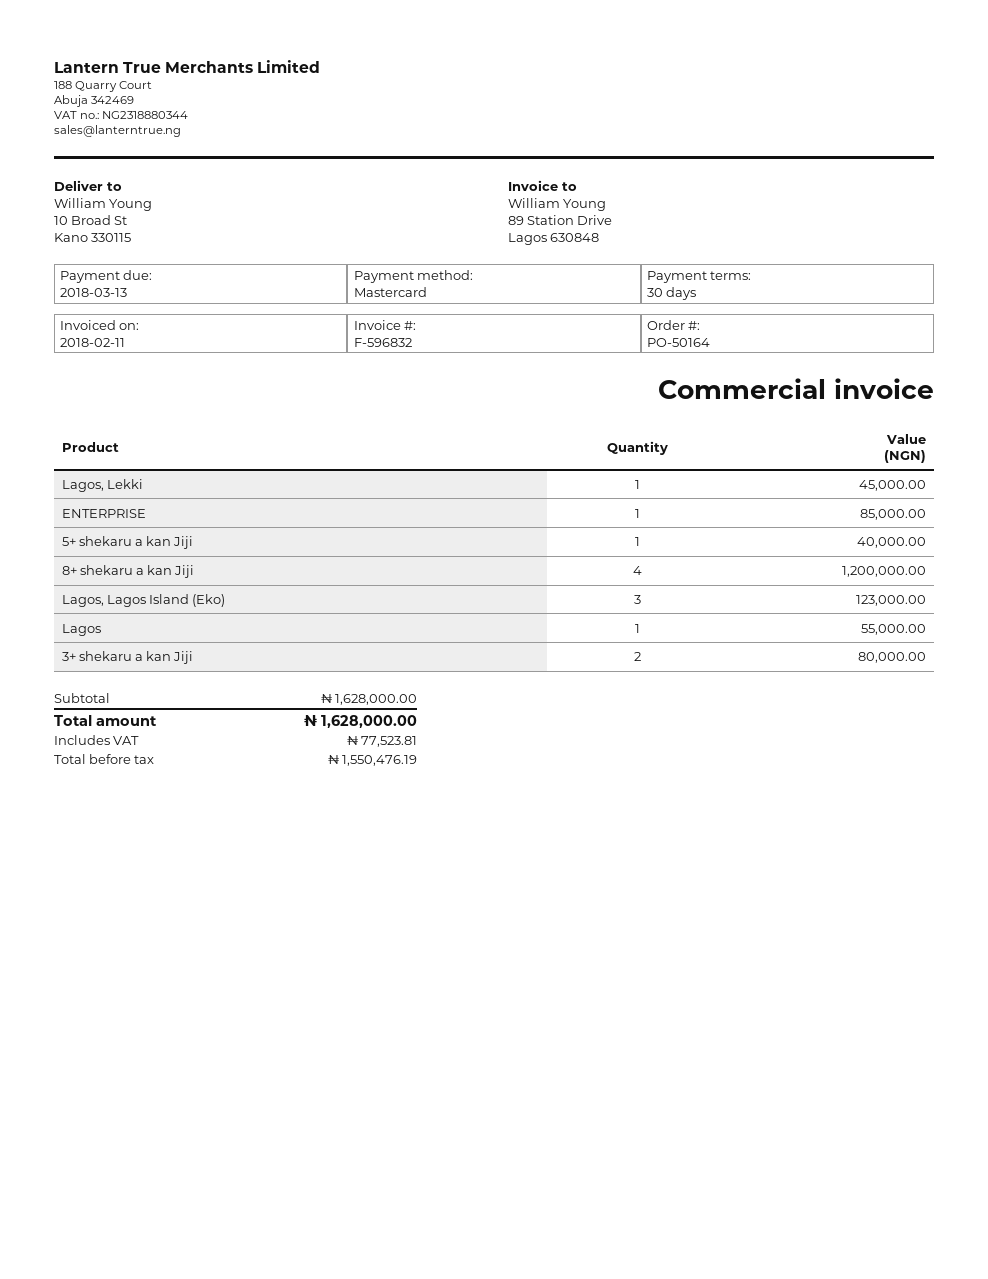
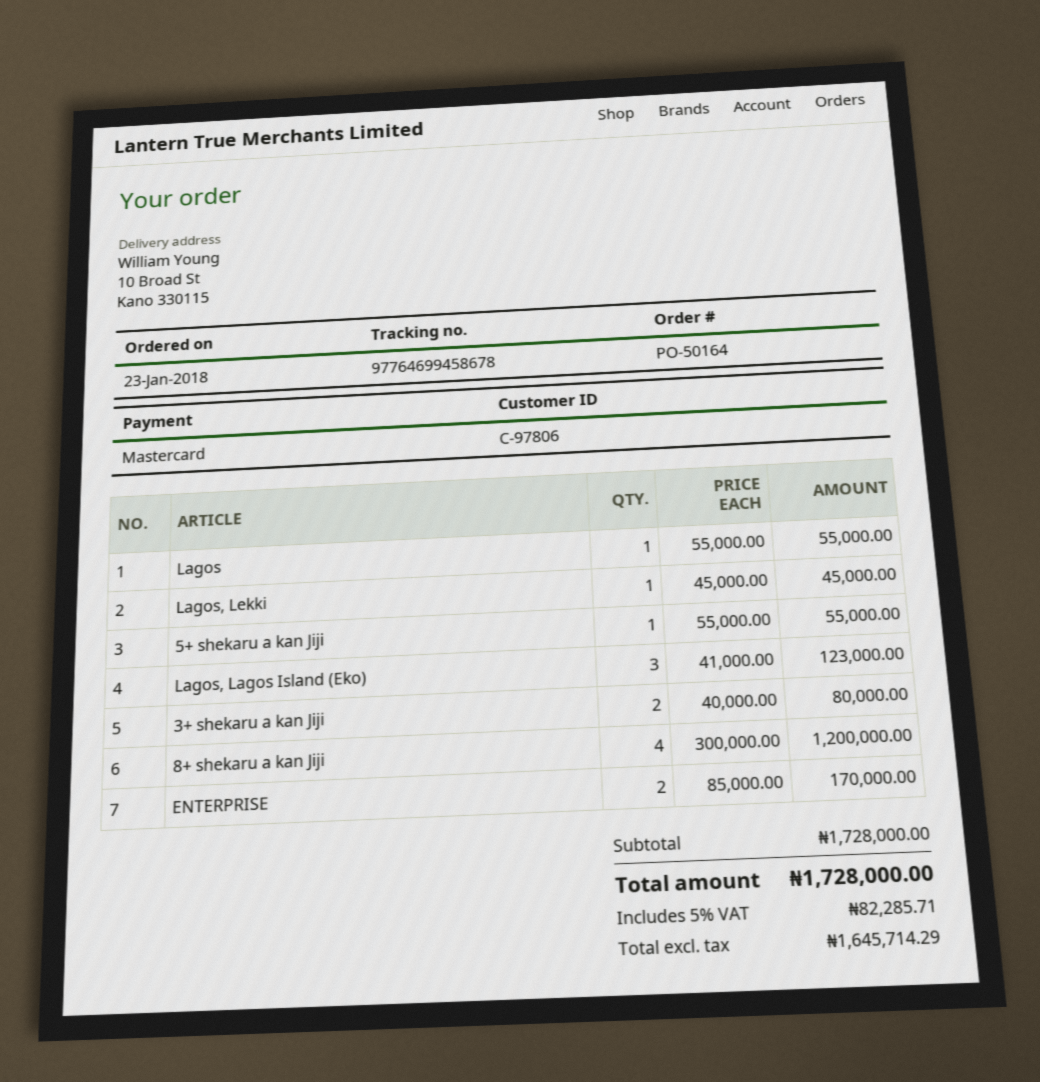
ENTERPRISE: 1 for 85000.00 -> 2 for 170000.00
5+ shekaru a kan Jiji: 1 for 40000.00 -> 1 for 55000.00
subtotal: 1628000.00 -> 1728000.00
net: 1550476.19 -> 1645714.29
tax: 77523.81 -> 82285.71
total: 1628000.00 -> 1728000.00

